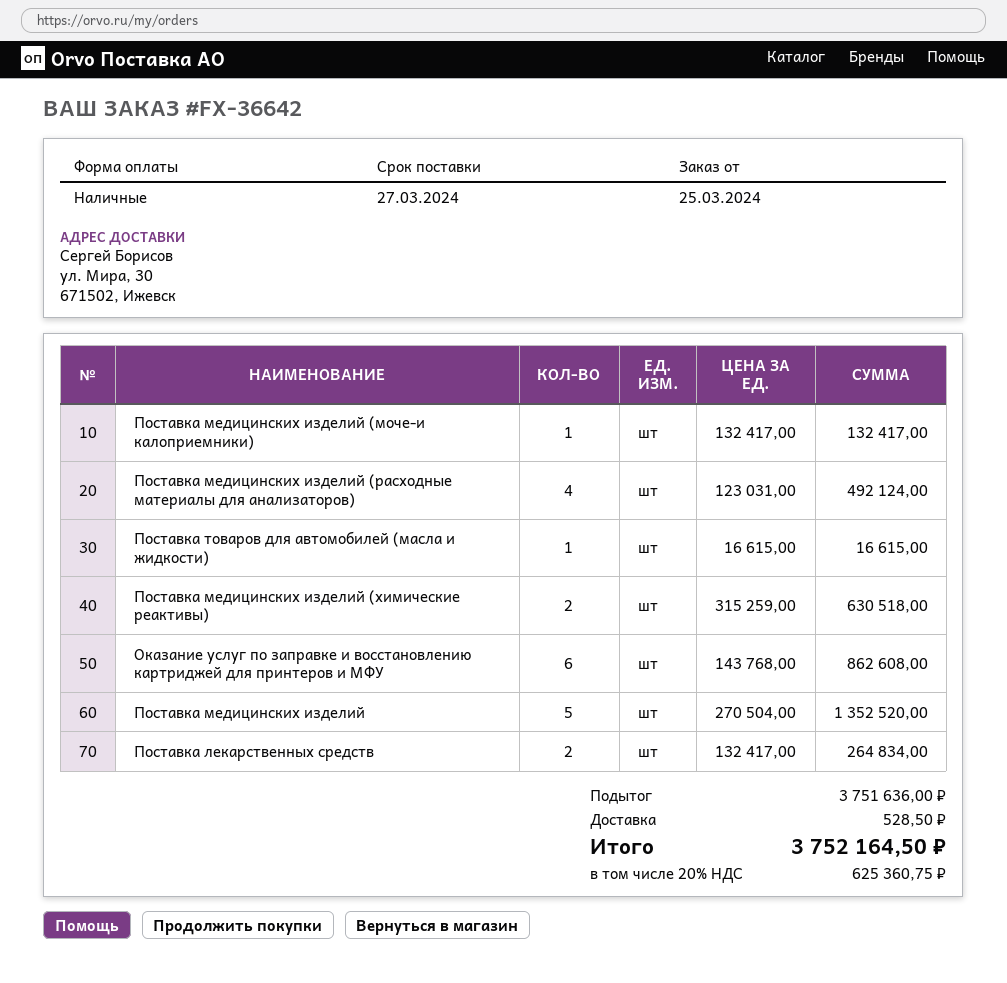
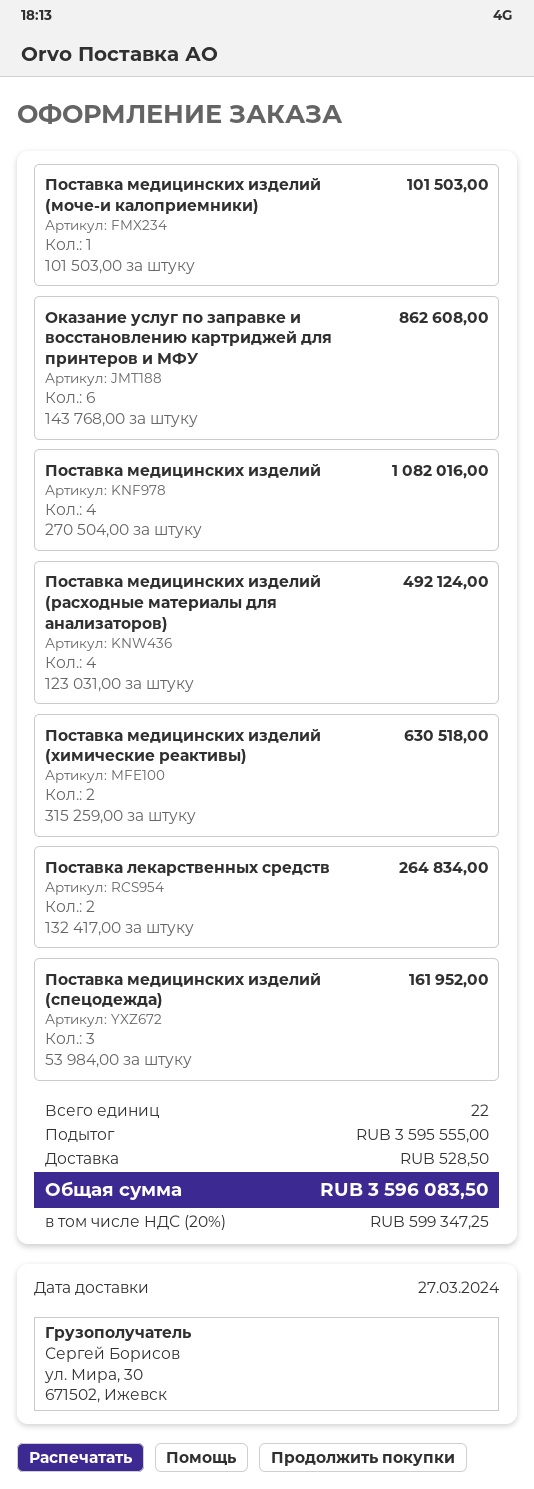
Поставка медицинских изделий (моче-и калоприемники): 1 x 132417.00 = 132417.00 -> 1 x 101503.00 = 101503.00
Поставка товаров для автомобилей (масла и жидкости): 1 x 16615.00 = 16615.00 -> none
Поставка медицинских изделий: 5 x 270504.00 = 1352520.00 -> 4 x 270504.00 = 1082016.00
Поставка медицинских изделий (спецодежда): none -> 3 x 53984.00 = 161952.00
subtotal: 3751636.00 -> 3595555.00
tax: 20% = 625360.75 -> 20% = 599347.25
total: 3752164.50 -> 3596083.50

